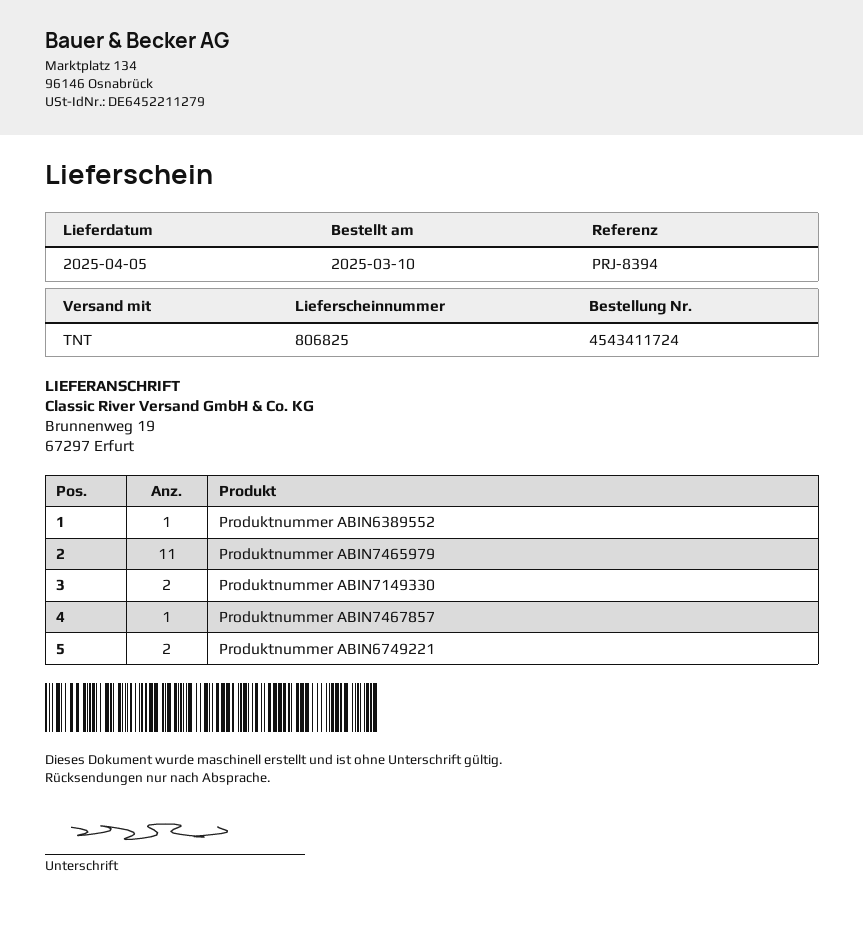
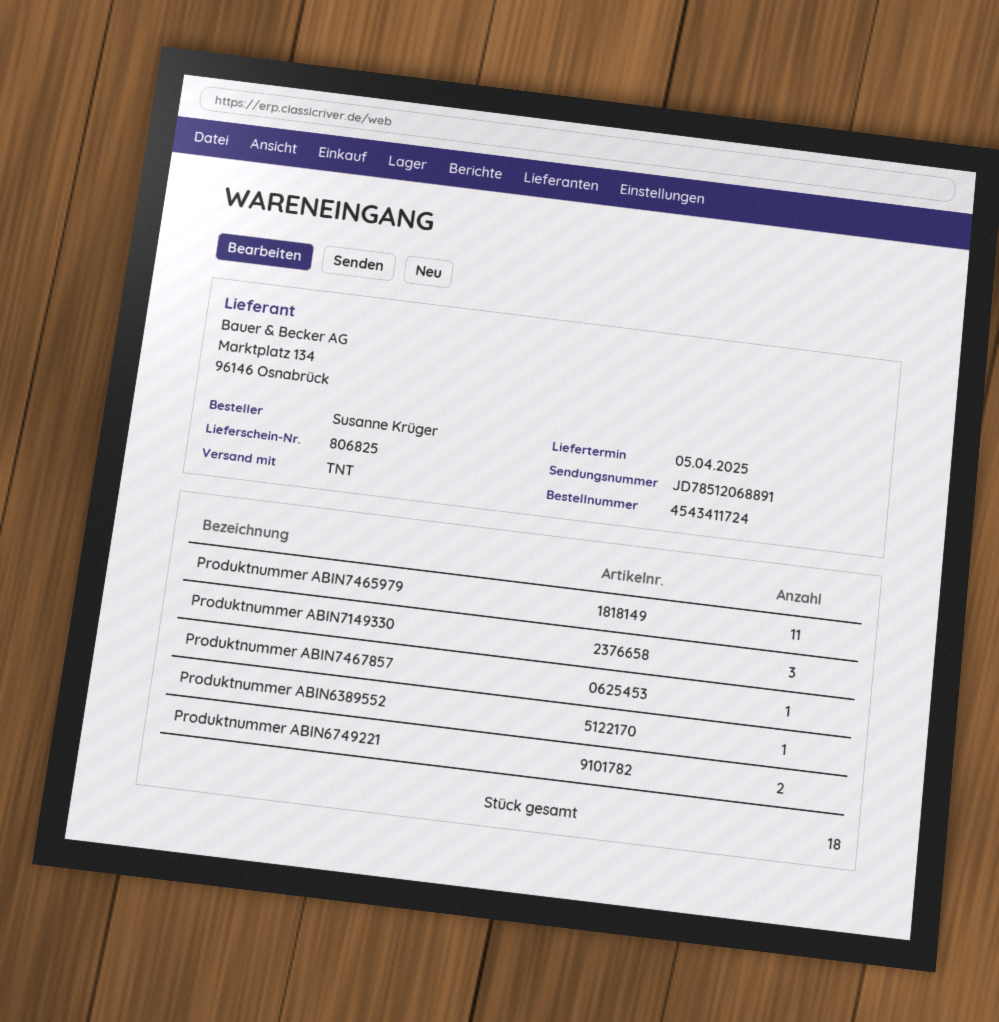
Produktnummer ABIN7149330: 2 -> 3

